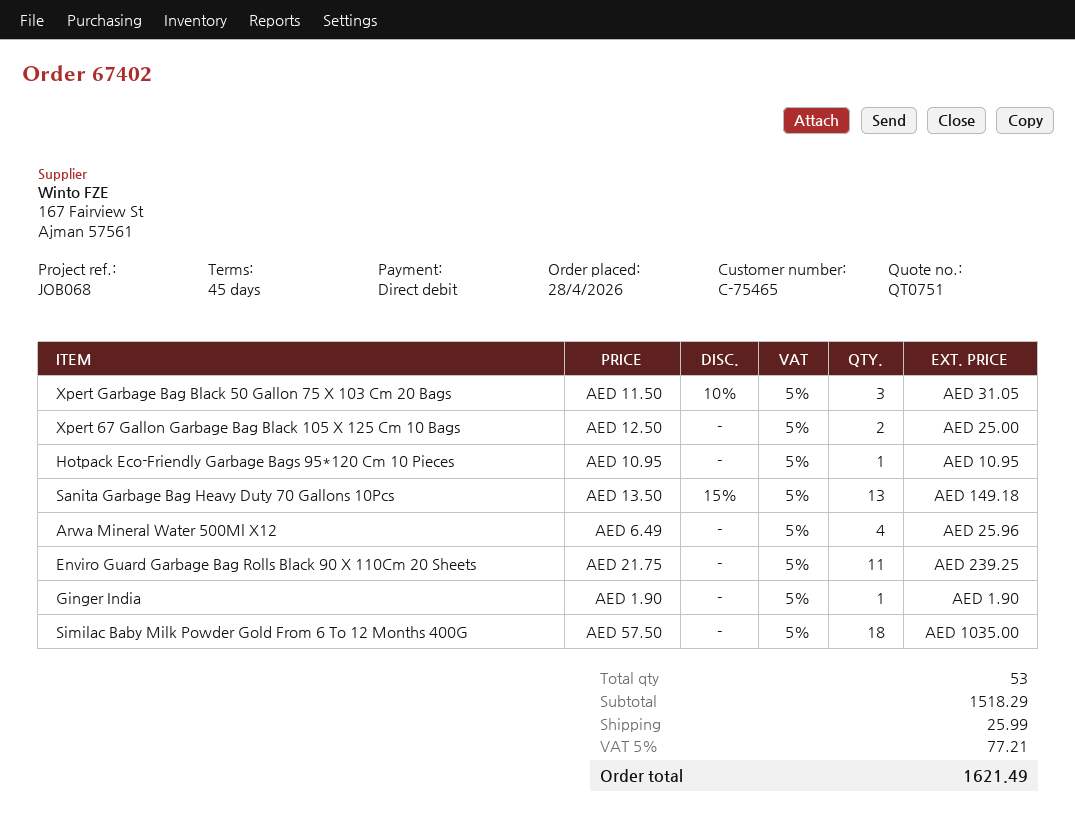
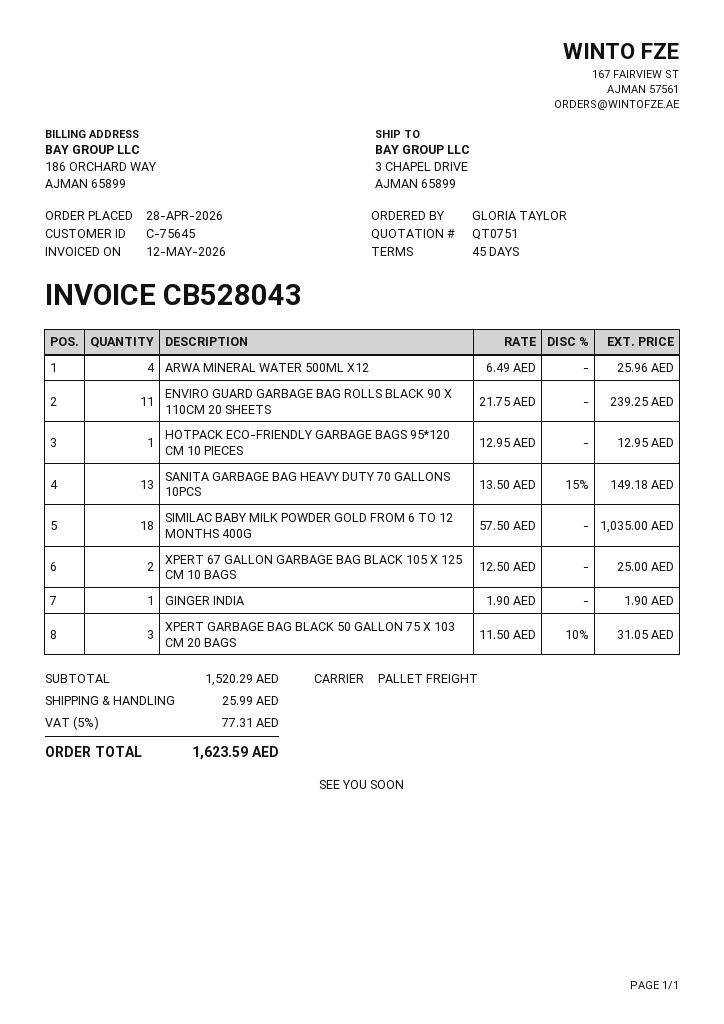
customer number: C-75465 -> C-75645
Hotpack Eco-Friendly Garbage Bags 95*120 Cm 10 Pieces: 1 x 10.95 = 10.95 -> 1 x 12.95 = 12.95
subtotal: 1518.29 -> 1520.29
tax: 5% = 77.21 -> 5% = 77.31
total: 1621.49 -> 1623.59

